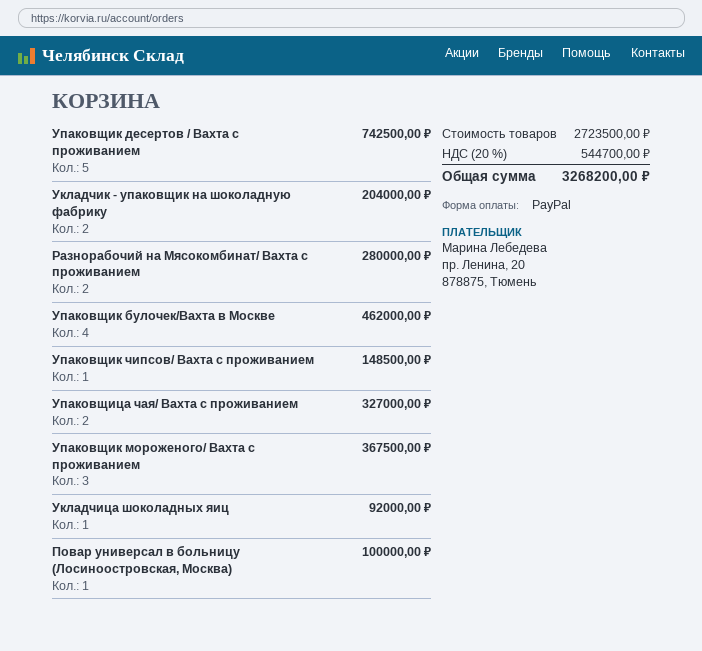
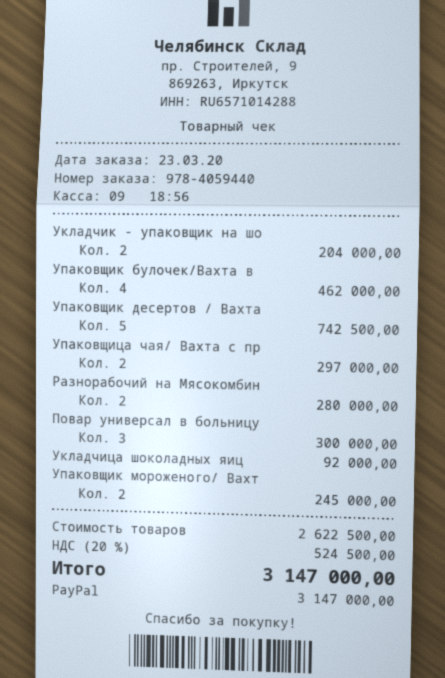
Упаковщик чипсов/ Вахта с проживанием: 1 for 148500.00 -> none
Упаковщица чая/ Вахта с проживанием: 2 for 327000.00 -> 2 for 297000.00
Упаковщик мороженого/ Вахта с проживанием: 3 for 367500.00 -> 2 for 245000.00
Повар универсал в больницу (Лосиноостровская, Москва): 1 for 100000.00 -> 3 for 300000.00
subtotal: 2723500.00 -> 2622500.00
tax: 20% = 544700.00 -> 20% = 524500.00
total: 3268200.00 -> 3147000.00

